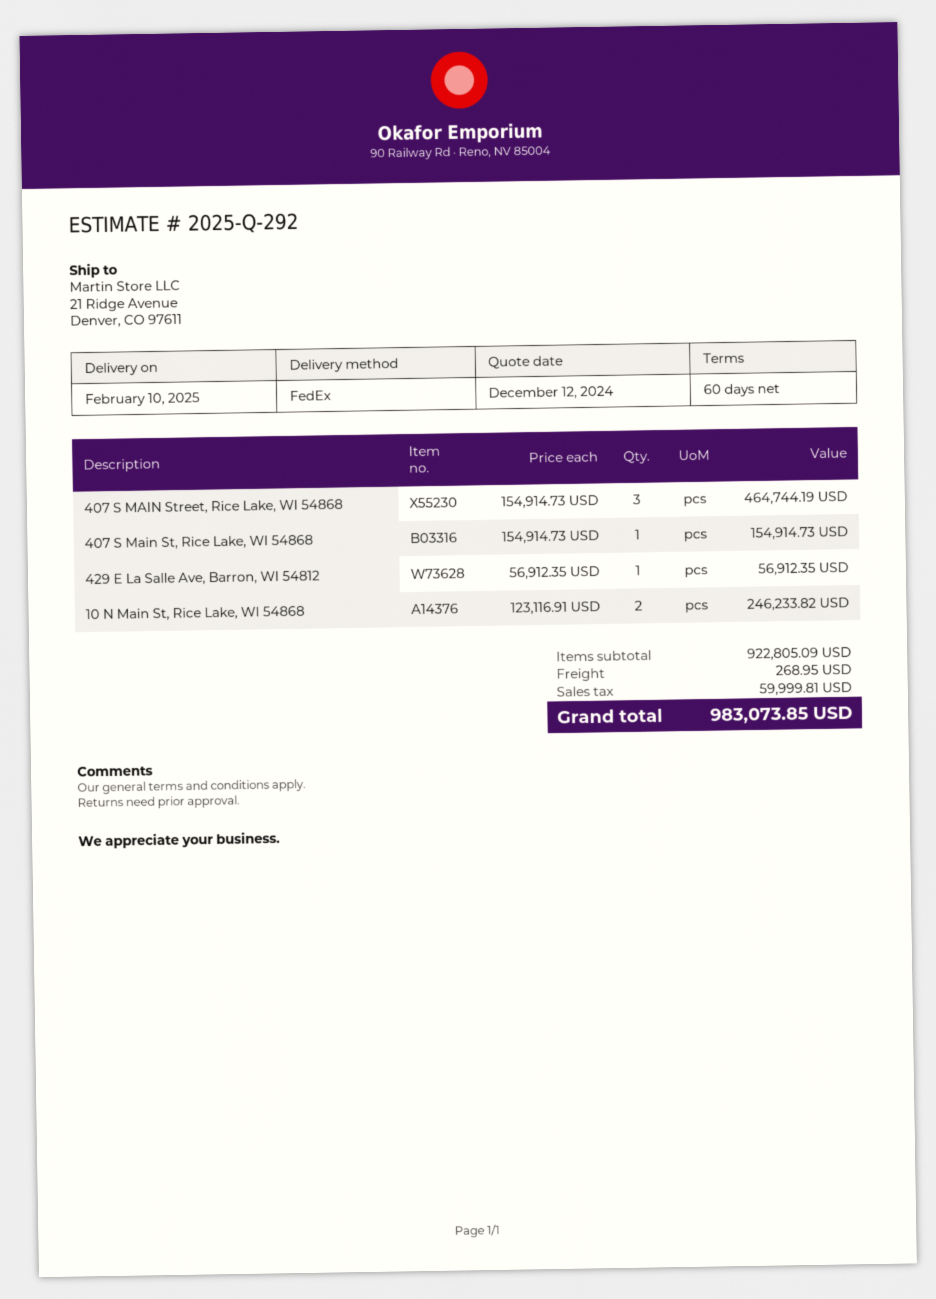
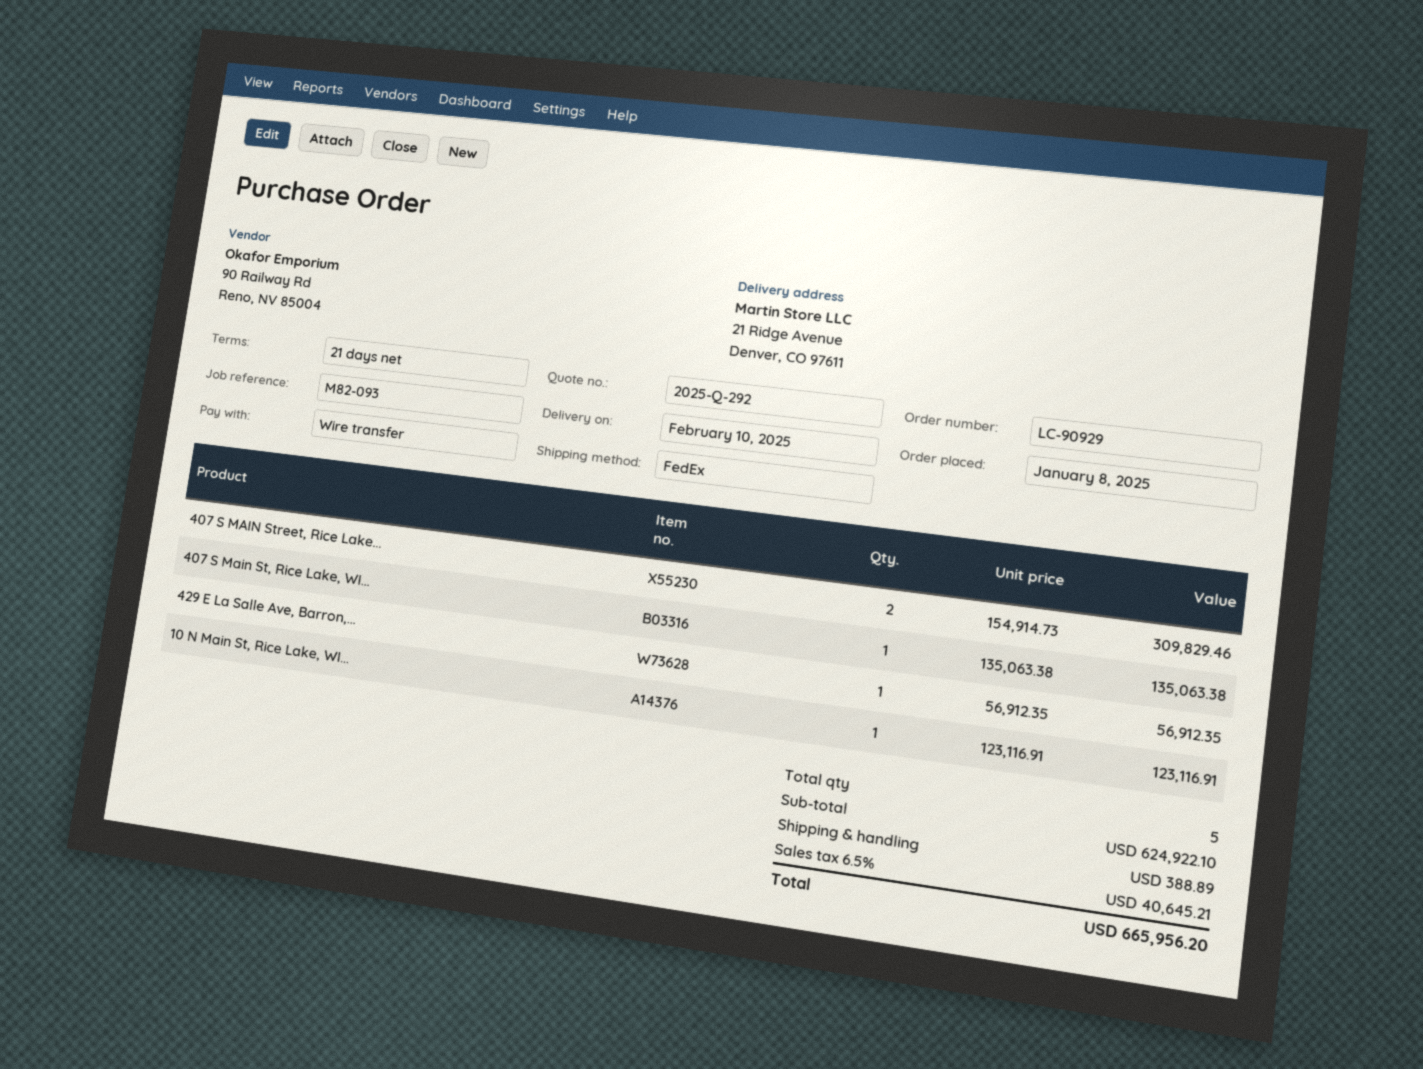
payment terms: 60 days -> 21 days
407 S MAIN Street, Rice Lake, WI 54868: 3 x 154914.73 = 464744.19 -> 2 x 154914.73 = 309829.46
407 S Main St, Rice Lake, WI 54868: 1 x 154914.73 = 154914.73 -> 1 x 135063.38 = 135063.38
10 N Main St, Rice Lake, WI 54868: 2 x 123116.91 = 246233.82 -> 1 x 123116.91 = 123116.91
subtotal: 922805.09 -> 624922.10
shipping: 268.95 -> 388.89
tax: 59999.81 -> 40645.21
total: 983073.85 -> 665956.20

